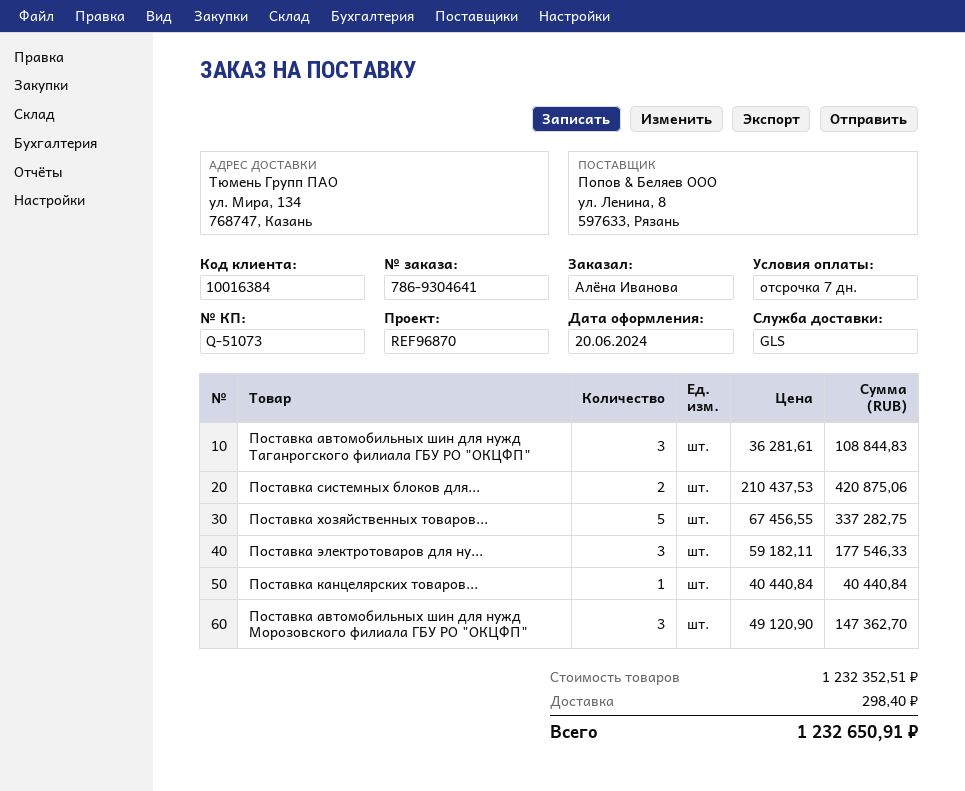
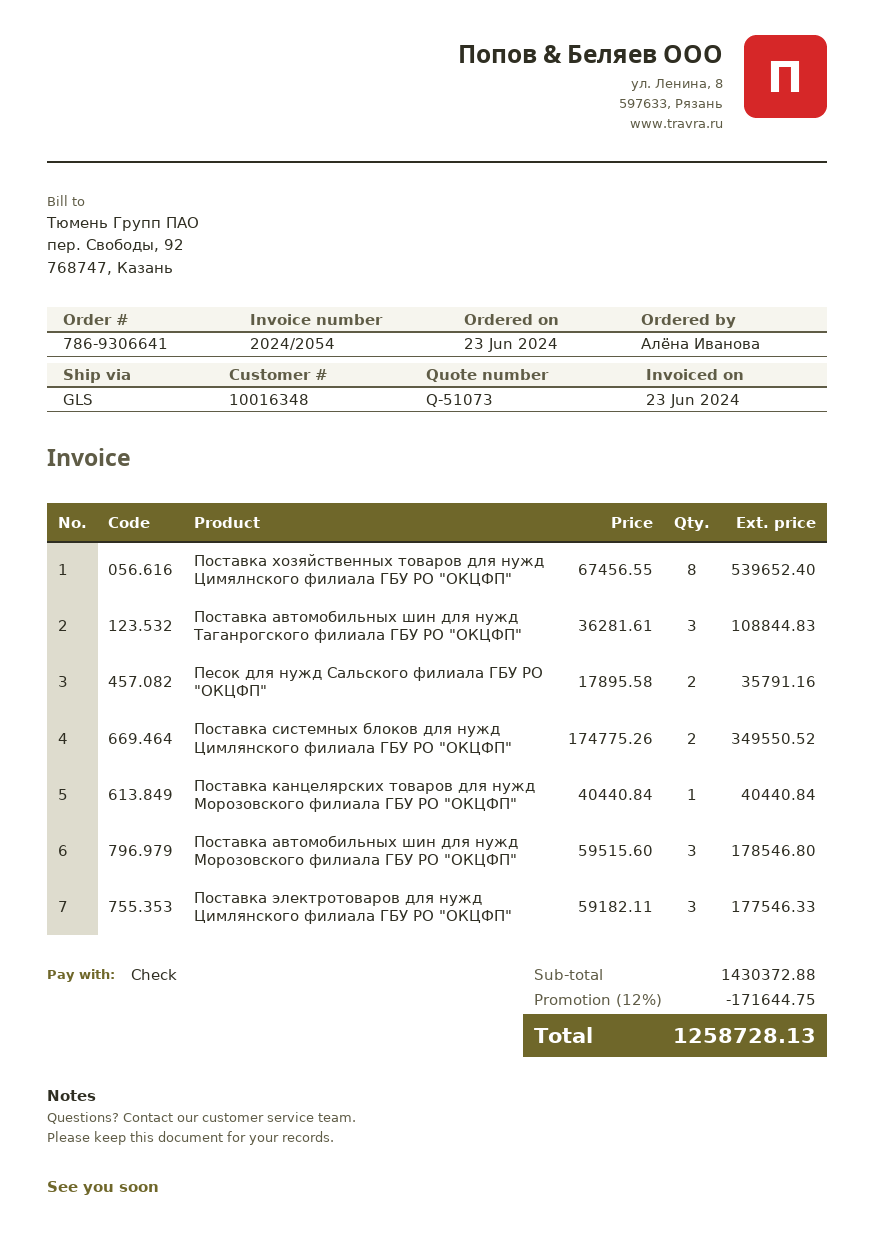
order number: 786-9304641 -> 786-9306641
order date: 2024-06-20 -> 2024-06-23
customer number: 10016384 -> 10016348
Поставка системных блоков для...: 2 x 210437.53 = 420875.06 -> 2 x 174775.26 = 349550.52
Поставка хозяйственных товаров...: 5 x 67456.55 = 337282.75 -> 8 x 67456.55 = 539652.40
Поставка автомобильных шин для нужд Морозовского филиала ГБУ РО "ОКЦФП": 3 x 49120.90 = 147362.70 -> 3 x 59515.60 = 178546.80
Песок для нужд Сальского филиала ГБУ РО "ОКЦФП": none -> 2 x 17895.58 = 35791.16
subtotal: 1232352.51 -> 1430372.88
discount: none -> 12% = 171644.75
shipping: 298.40 -> none
total: 1232650.91 -> 1258728.13

